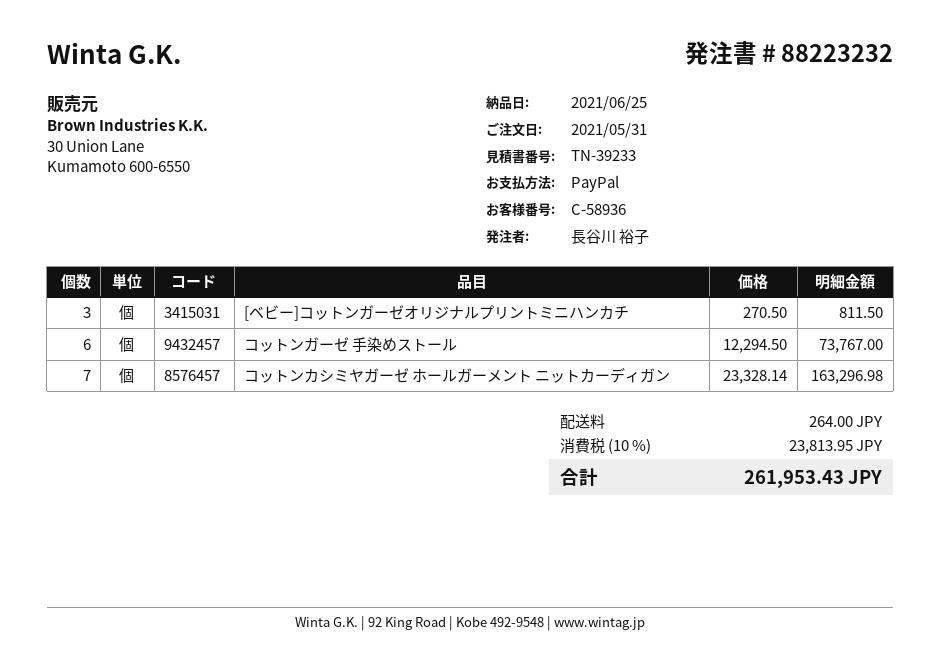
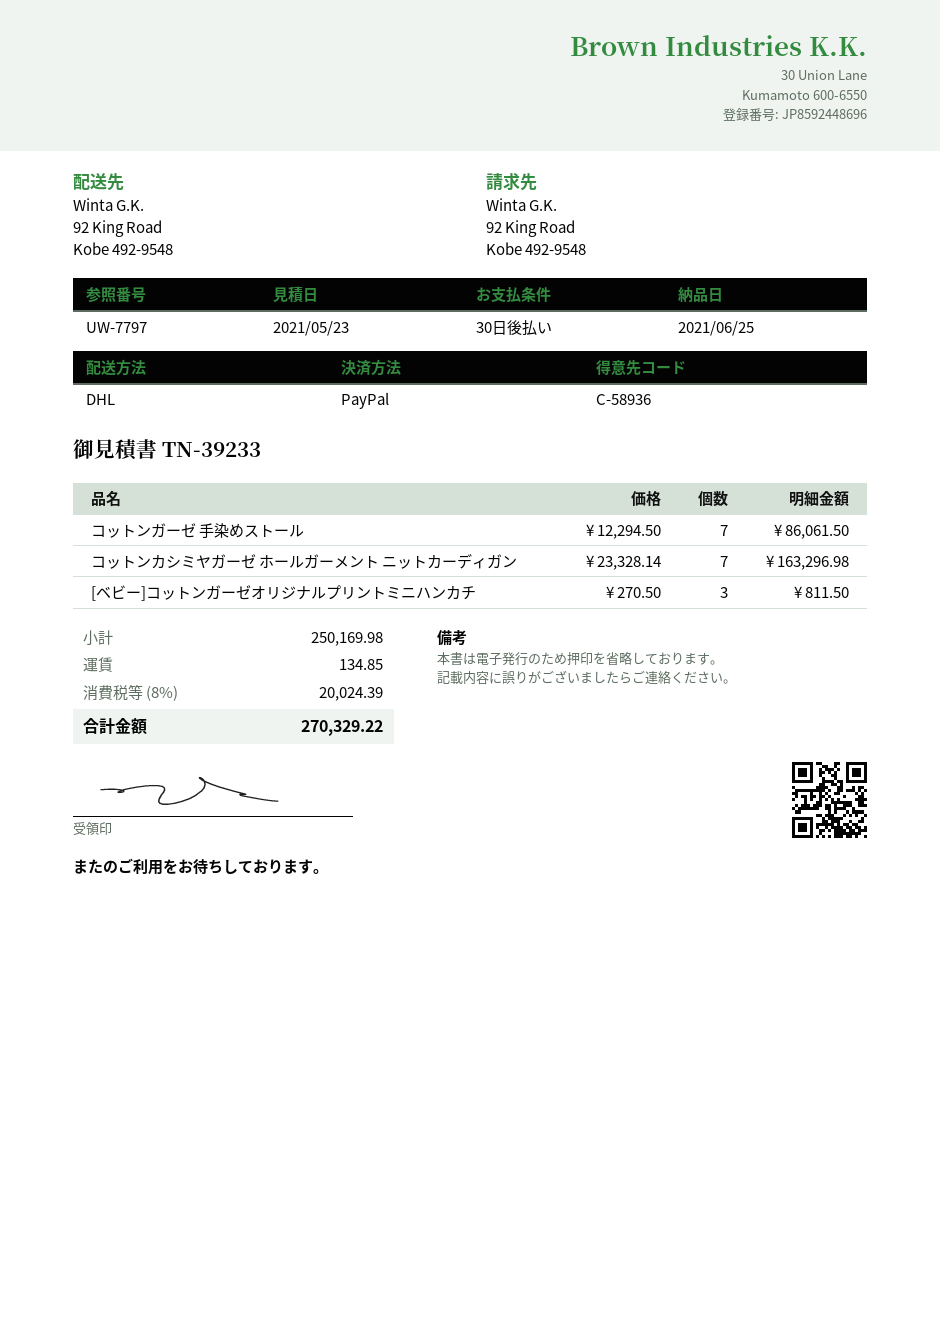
コットンガーゼ 手染めストール: 6 x 12294.50 = 73767.00 -> 7 x 12294.50 = 86061.50
shipping: 264.00 -> 134.85
tax: 10% = 23813.95 -> 8% = 20024.39
total: 261953.43 -> 270329.22

